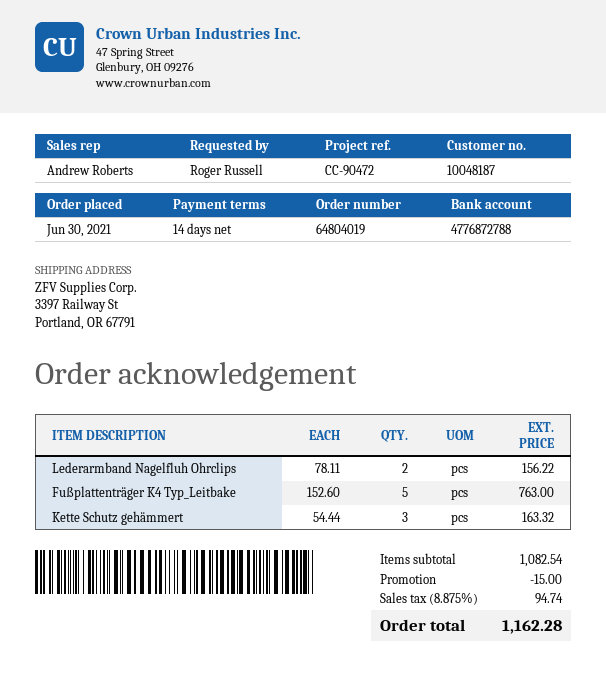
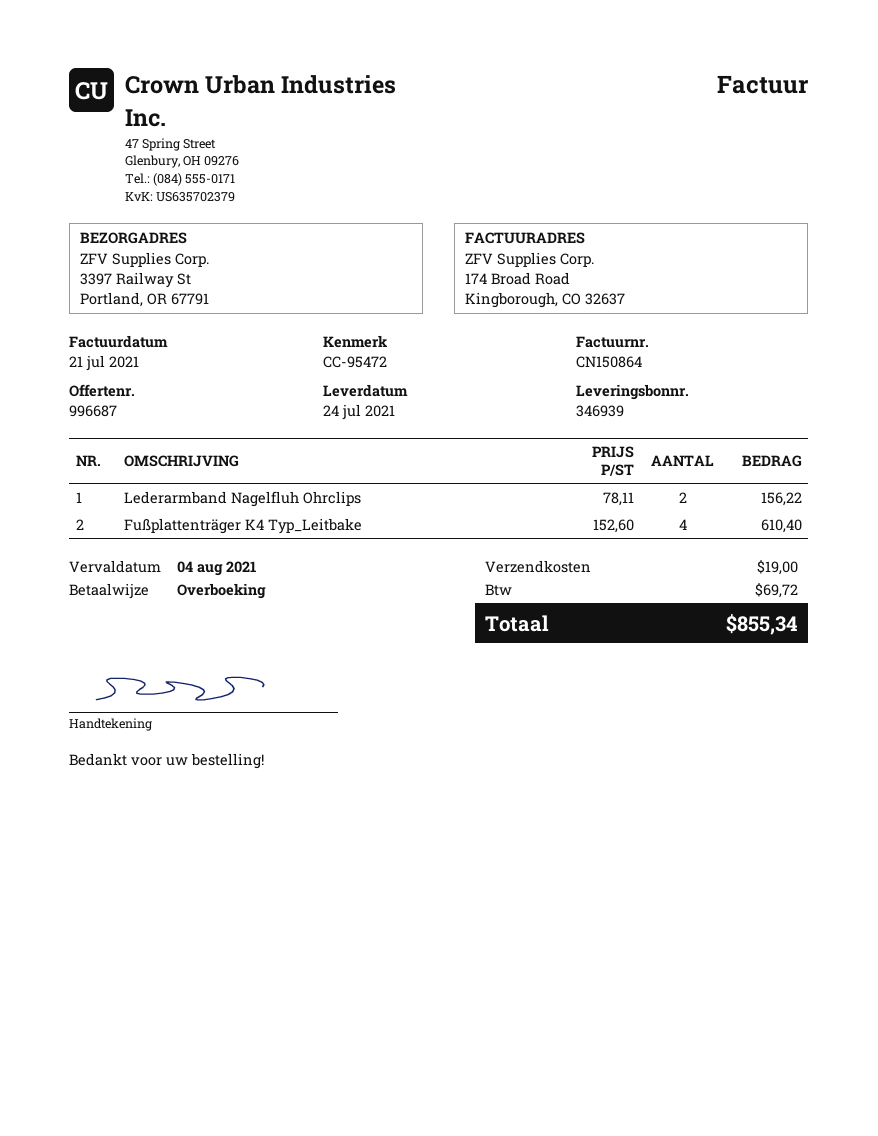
reference: CC-90472 -> CC-95472
Fußplattenträger K4 Typ_Leitbake: 5 x 152.60 = 763.00 -> 4 x 152.60 = 610.40
Kette Schutz gehämmert: 3 x 54.44 = 163.32 -> none
discount: 15.00 -> none
shipping: none -> 19.00
tax: 94.74 -> 69.72
total: 1162.28 -> 855.34

